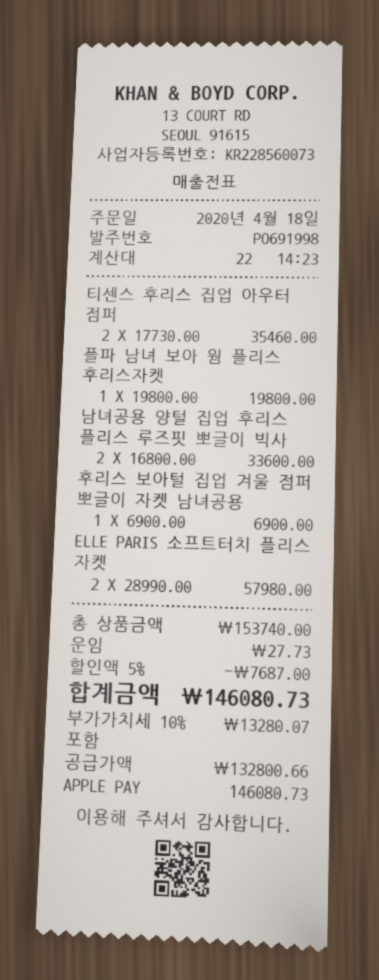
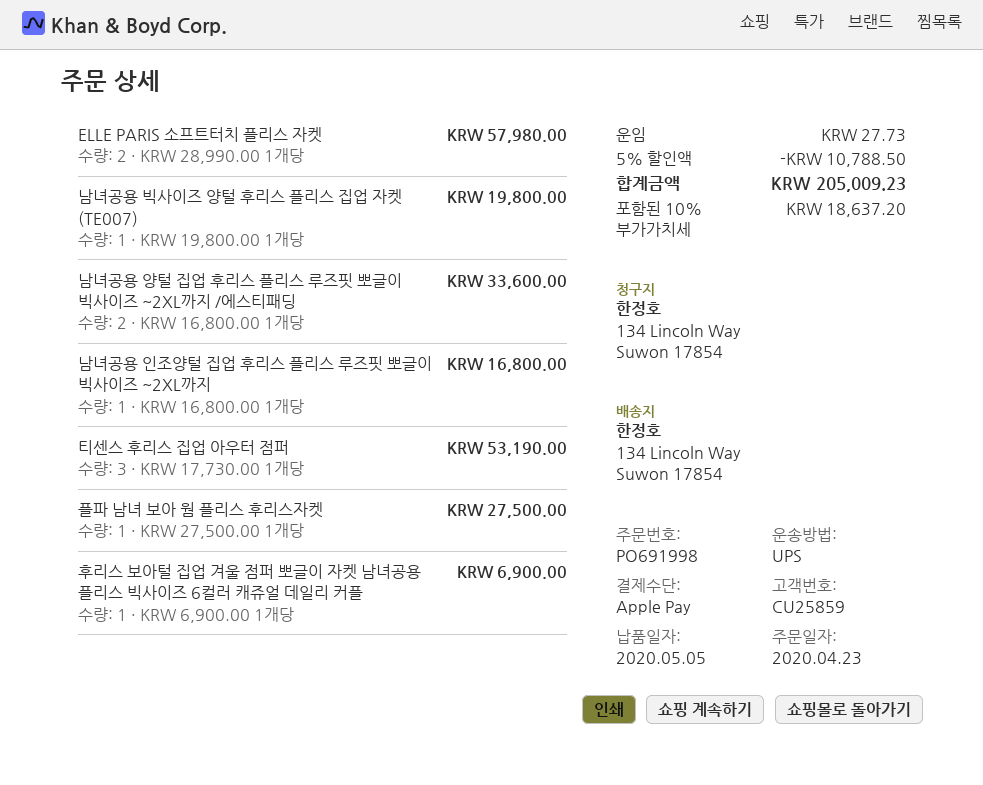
order date: 2020-04-18 -> 2020-04-23
티센스 후리스 집업 아우터 점퍼: 2 x 17730.00 = 35460.00 -> 3 x 17730.00 = 53190.00
플파 남녀 보아 웜 플리스 후리스자켓: 1 x 19800.00 = 19800.00 -> 1 x 27500.00 = 27500.00
남녀공용 빅사이즈 양털 후리스 플리스 집업 자켓 (TE007): none -> 1 x 19800.00 = 19800.00
남녀공용 인조양털 집업 후리스 플리스 루즈핏 뽀글이 빅사이즈 ~2XL까지: none -> 1 x 16800.00 = 16800.00
discount: 5% = 7687.00 -> 5% = 10788.50
tax: 10% = 13280.07 -> 10% = 18637.20
total: 146080.73 -> 205009.23

